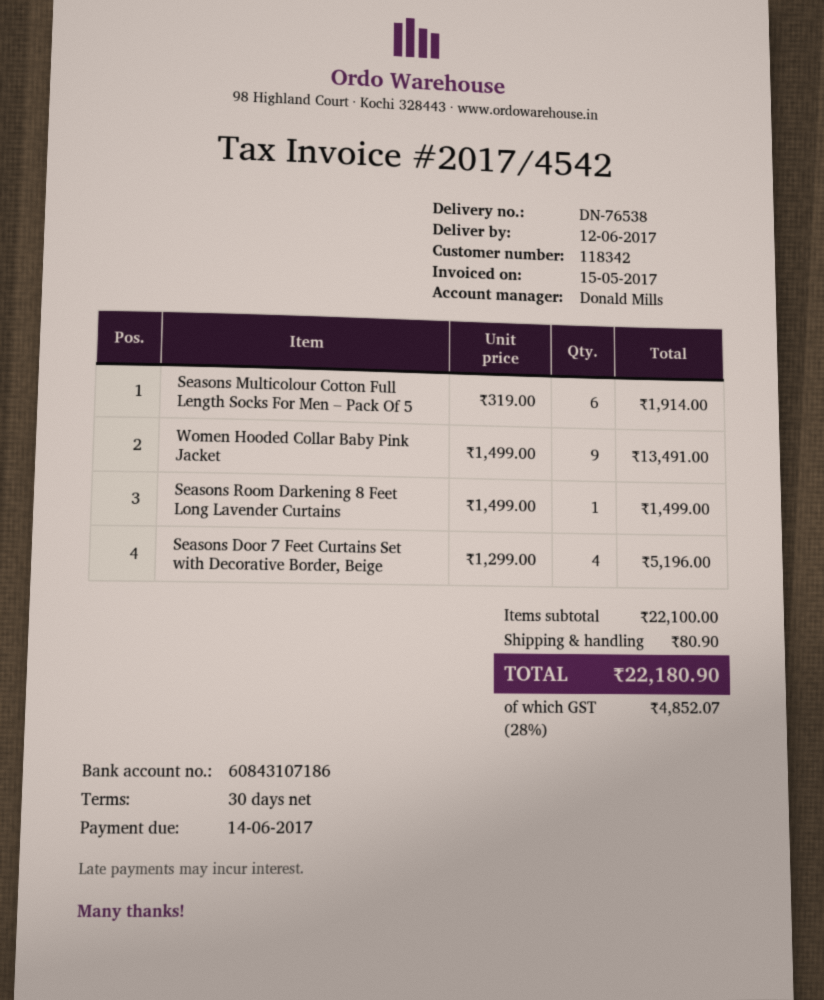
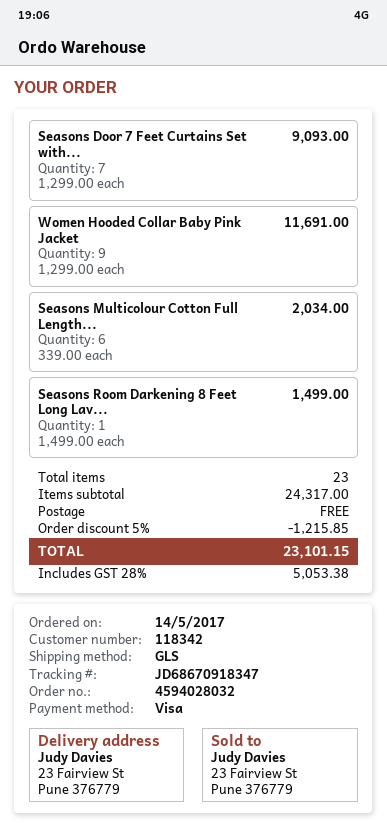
Seasons Multicolour Cotton Full Length Socks For Men – Pack Of 5: 6 x 319.00 = 1914.00 -> 6 x 339.00 = 2034.00
Women Hooded Collar Baby Pink Jacket: 9 x 1499.00 = 13491.00 -> 9 x 1299.00 = 11691.00
Seasons Door 7 Feet Curtains Set with Decorative Border, Beige: 4 x 1299.00 = 5196.00 -> 7 x 1299.00 = 9093.00
subtotal: 22100.00 -> 24317.00
discount: none -> 5% = 1215.85
shipping: 80.90 -> 0.00
tax: 28% = 4852.07 -> 28% = 5053.38
total: 22180.90 -> 23101.15

